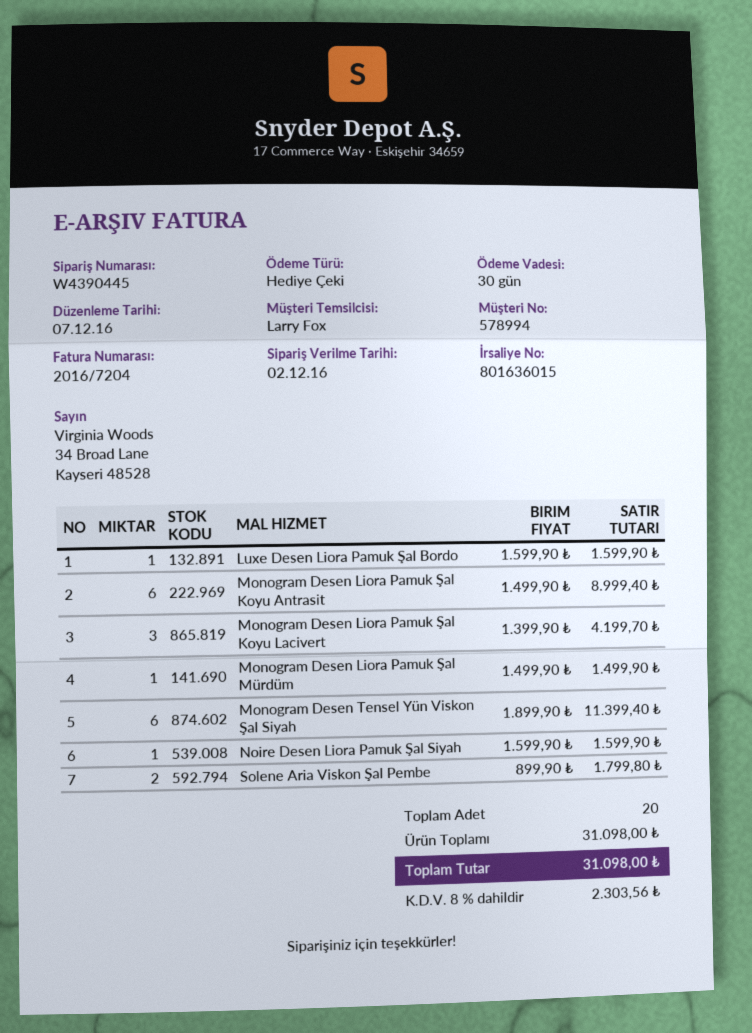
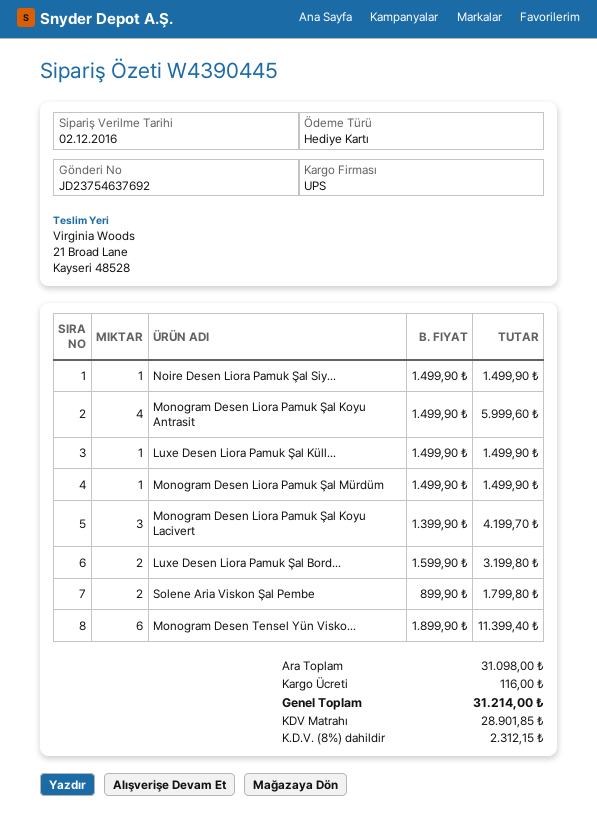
Luxe Desen Liora Pamuk Şal Bordo: 1 x 1599.90 = 1599.90 -> 2 x 1599.90 = 3199.80
Monogram Desen Liora Pamuk Şal Koyu Antrasit: 6 x 1499.90 = 8999.40 -> 4 x 1499.90 = 5999.60
Noire Desen Liora Pamuk Şal Siyah: 1 x 1599.90 = 1599.90 -> 1 x 1499.90 = 1499.90
Luxe Desen Liora Pamuk Şal Küll...: none -> 1 x 1499.90 = 1499.90
shipping: none -> 116.00
tax: 8% = 2303.56 -> 8% = 2312.15
total: 31098.00 -> 31214.00

